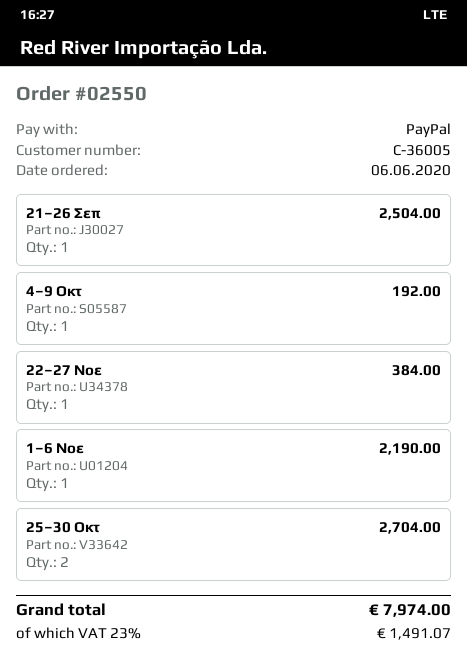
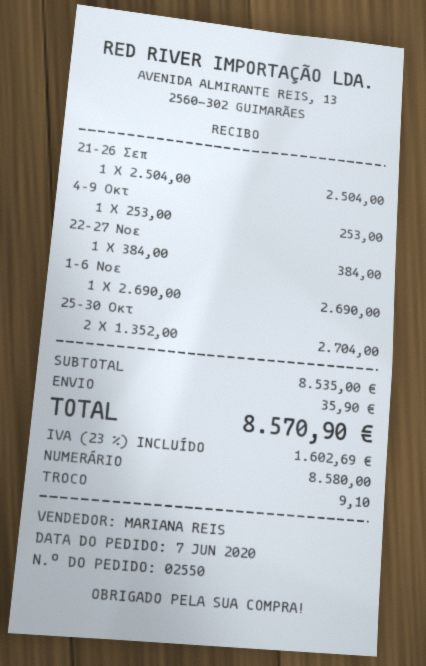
order date: 2020-06-06 -> 2020-06-07
payment method: PayPal -> cash
4–9 Οκτ: 1 for 192.00 -> 1 for 253.00
1–6 Νοε: 1 for 2190.00 -> 1 for 2690.00
shipping: none -> 35.90
tax: 23% = 1491.07 -> 23% = 1602.69
total: 7974.00 -> 8570.90

